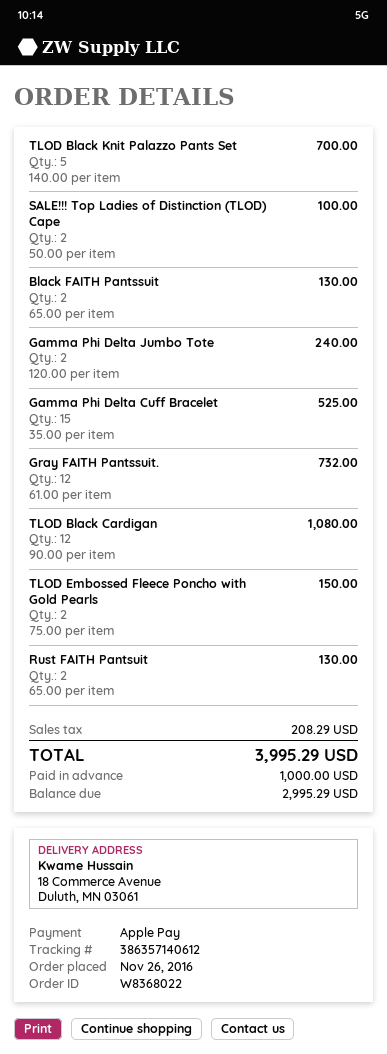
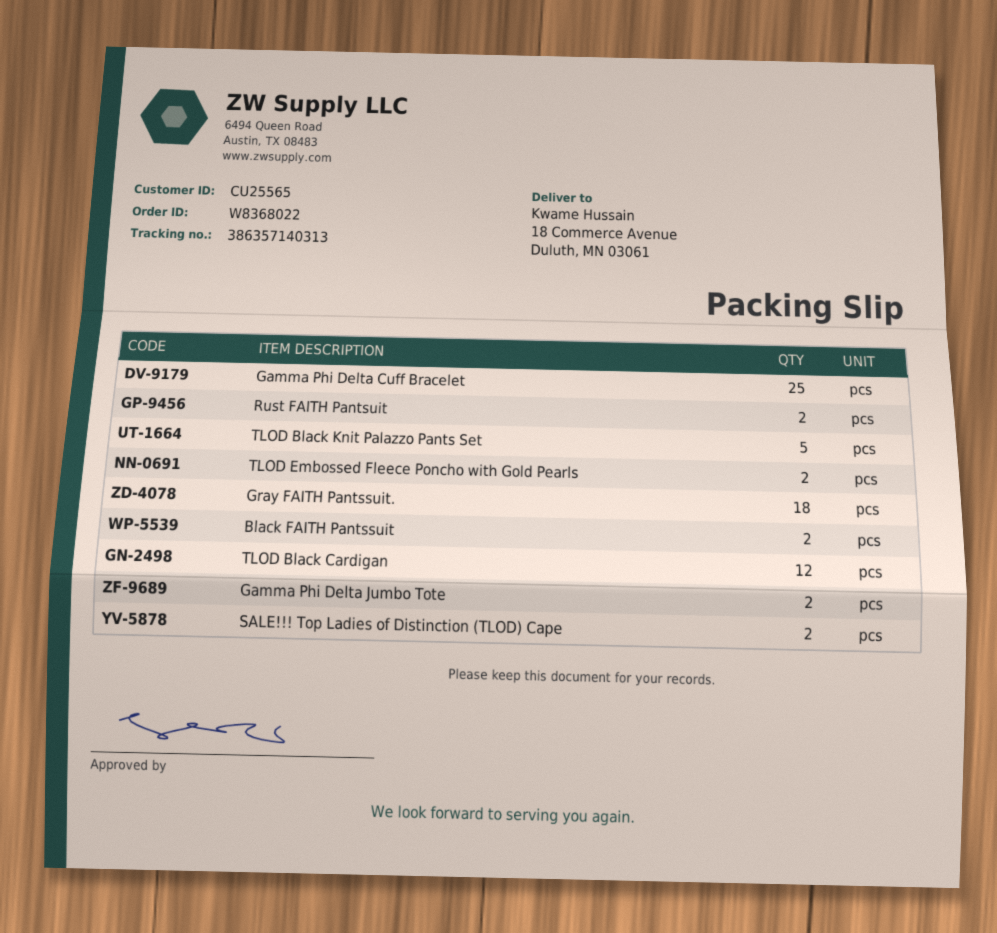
tracking number: 386357140612 -> 386357140313
Gamma Phi Delta Cuff Bracelet: 15 -> 25
Gray FAITH Pantssuit.: 12 -> 18

